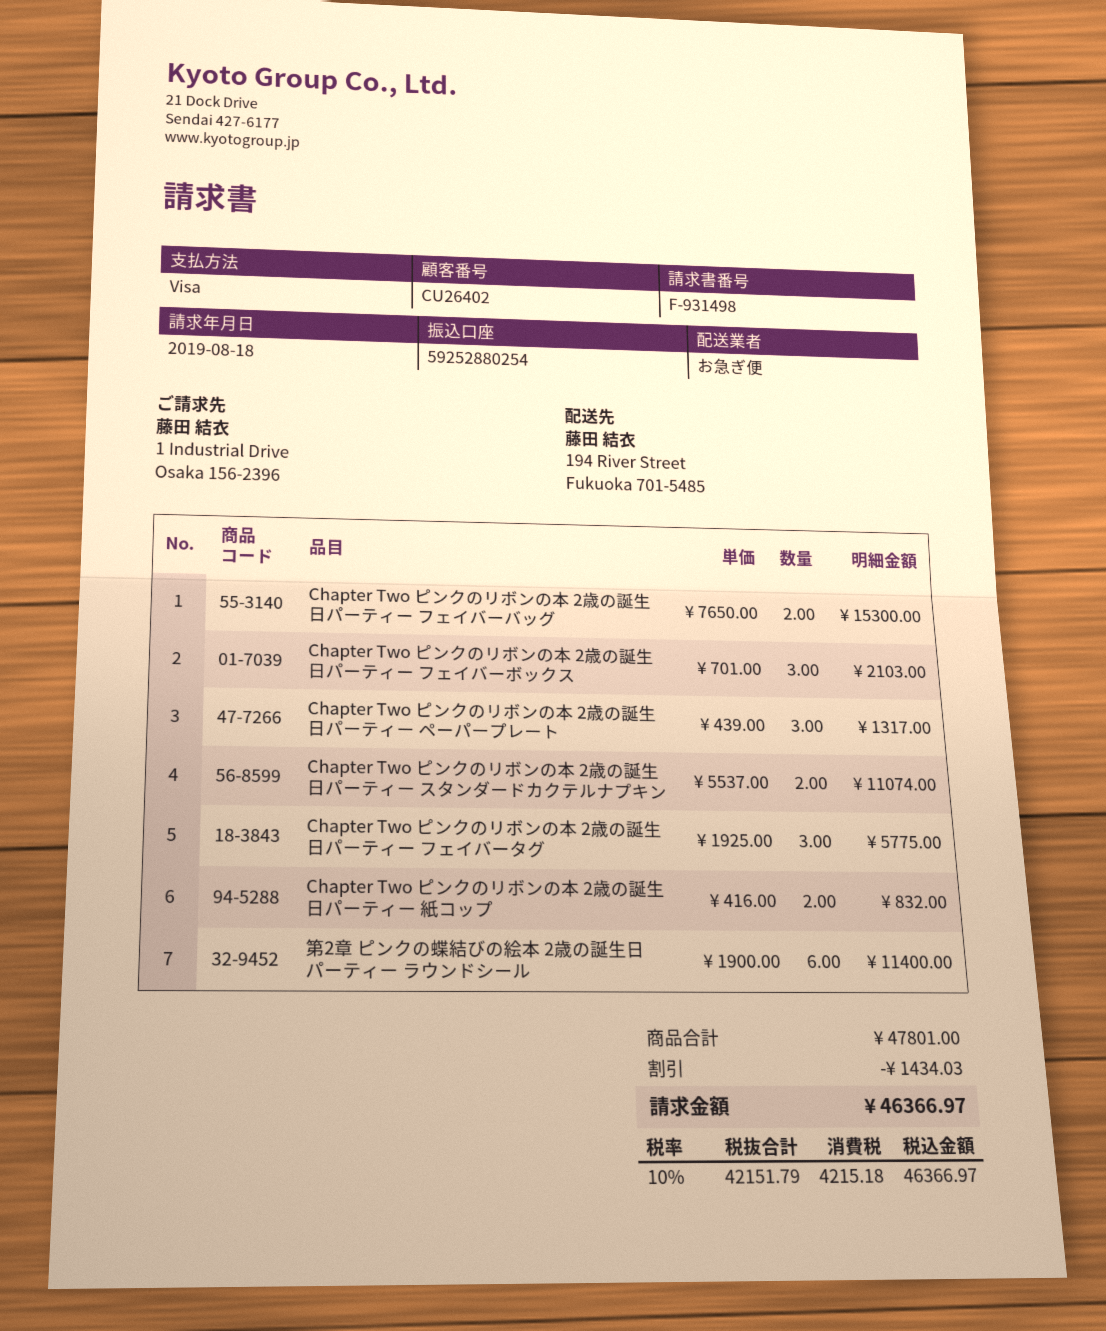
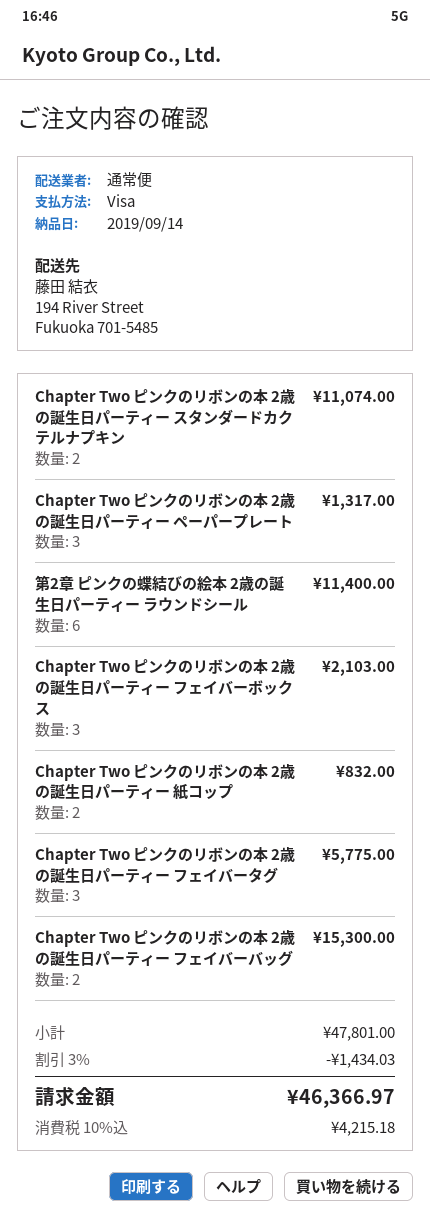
shipping method: express -> standard

